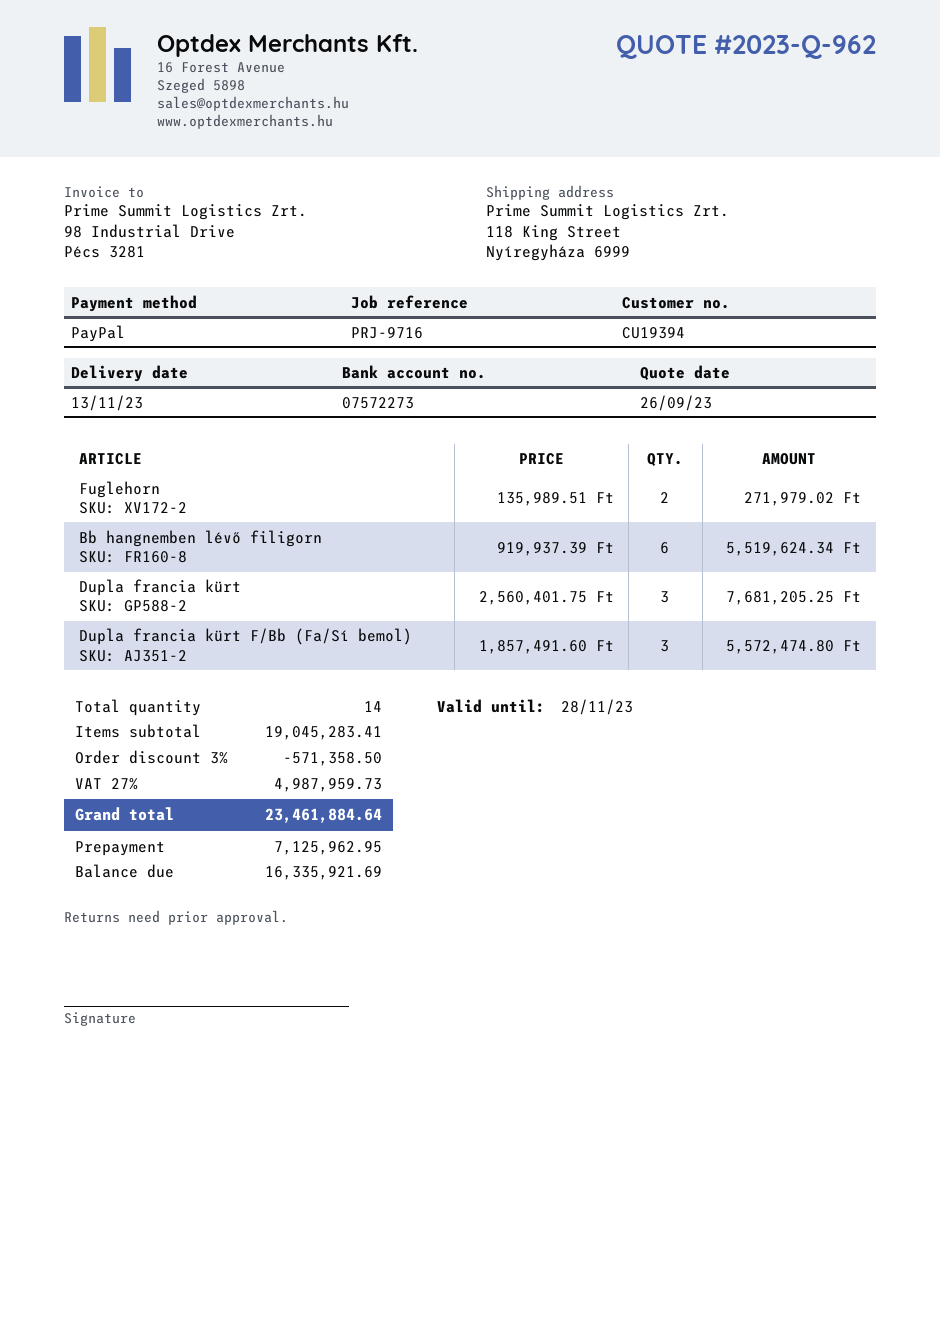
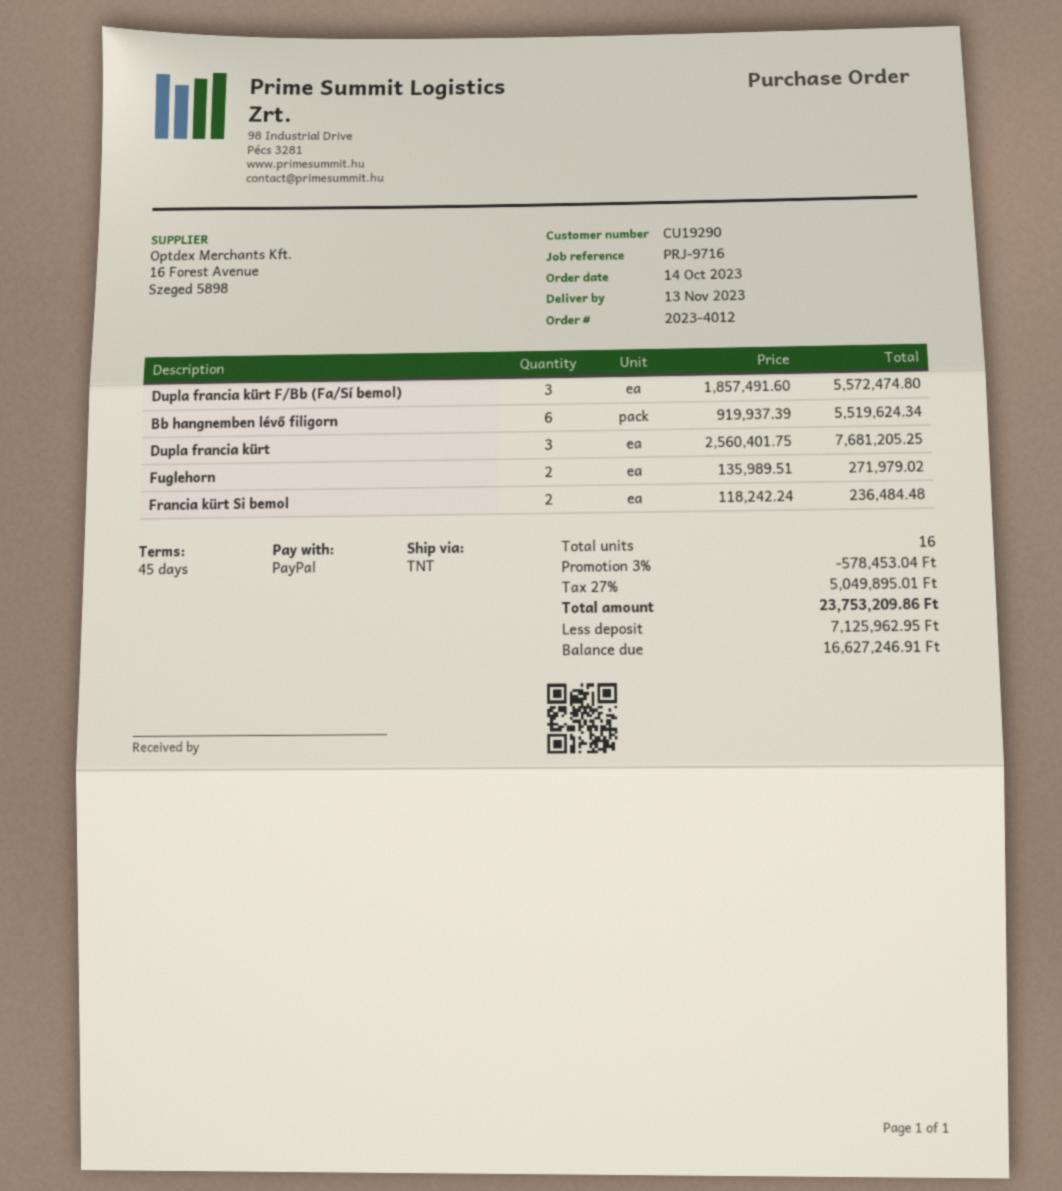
customer number: CU19394 -> CU19290
Francia kürt Si bemol: none -> 2 x 118242.24 = 236484.48
total quantity: 14 -> 16
discount: 3% = 571358.50 -> 3% = 578453.04
tax: 27% = 4987959.73 -> 27% = 5049895.01
total: 23461884.64 -> 23753209.86
balance: 16335921.69 -> 16627246.91

